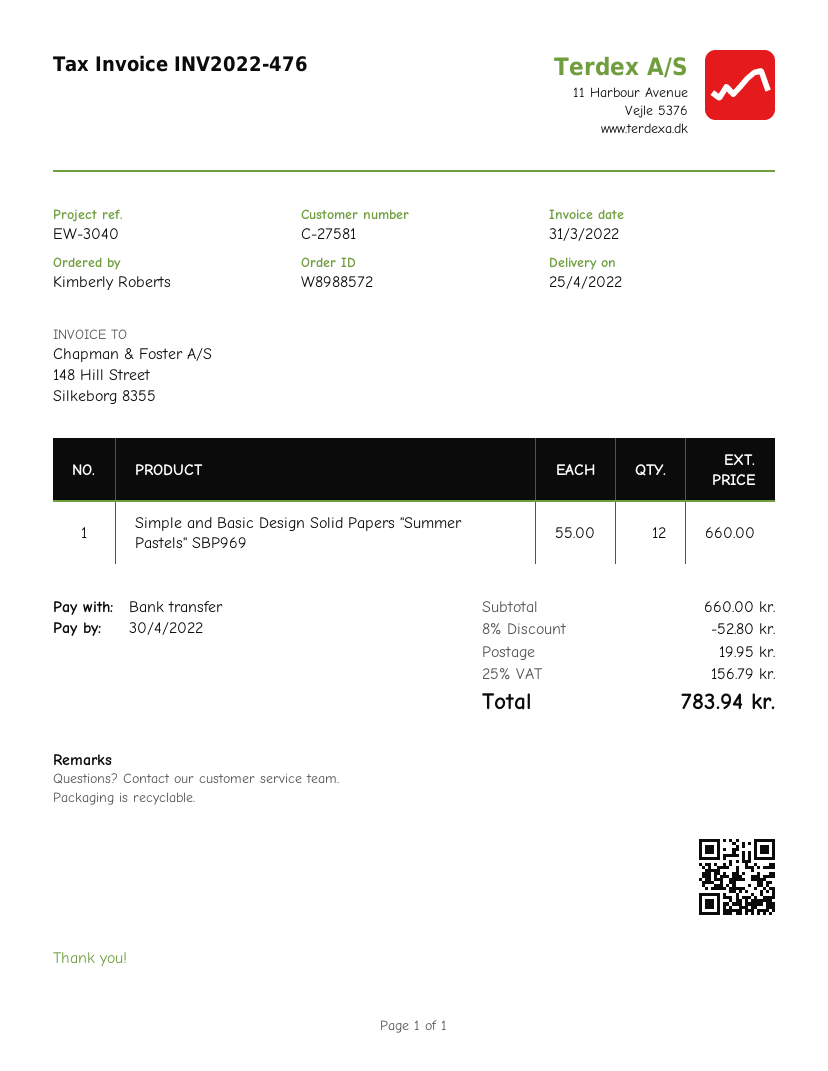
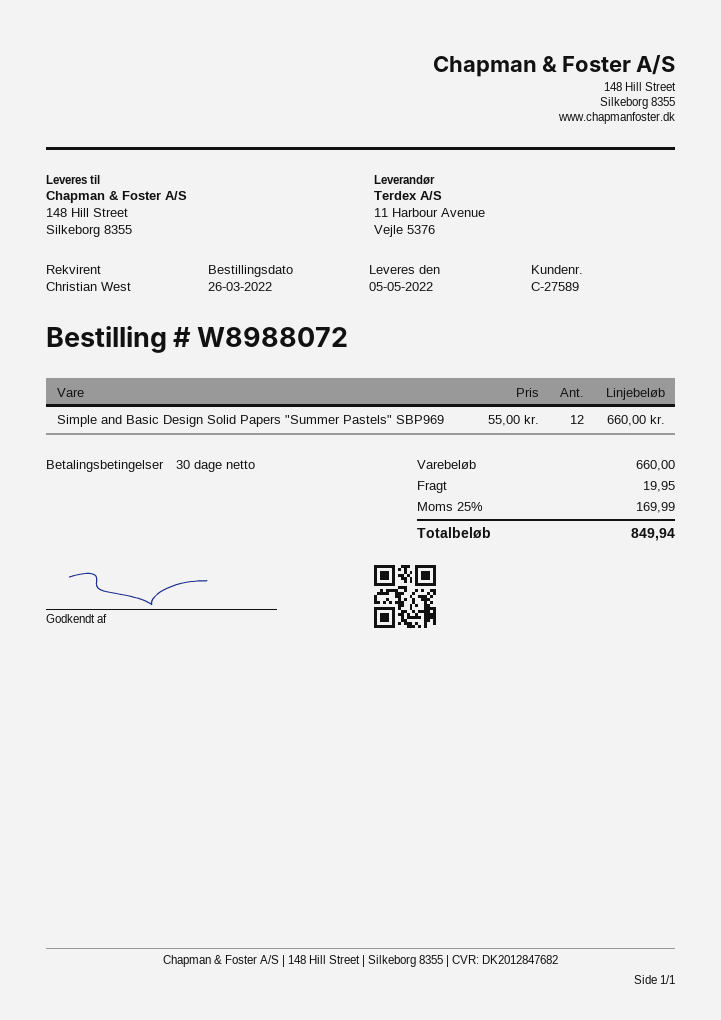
order number: W8988572 -> W8988072
delivery date: 2022-04-25 -> 2022-05-05
customer number: C-27581 -> C-27589
ordered by: Kimberly Roberts -> Christian West
discount: 8% = 52.80 -> none
tax: 25% = 156.79 -> 25% = 169.99
total: 783.94 -> 849.94

